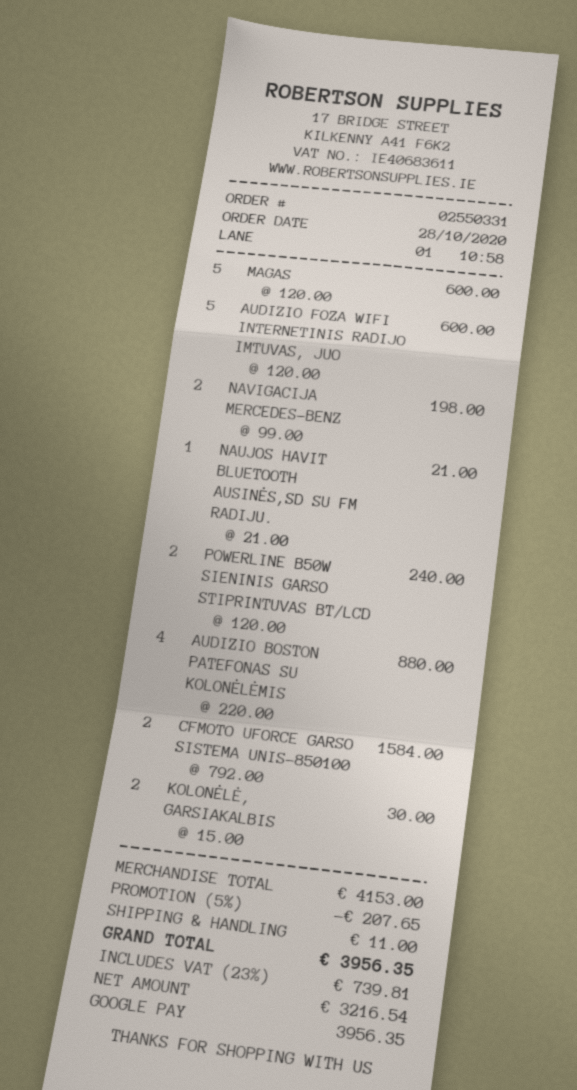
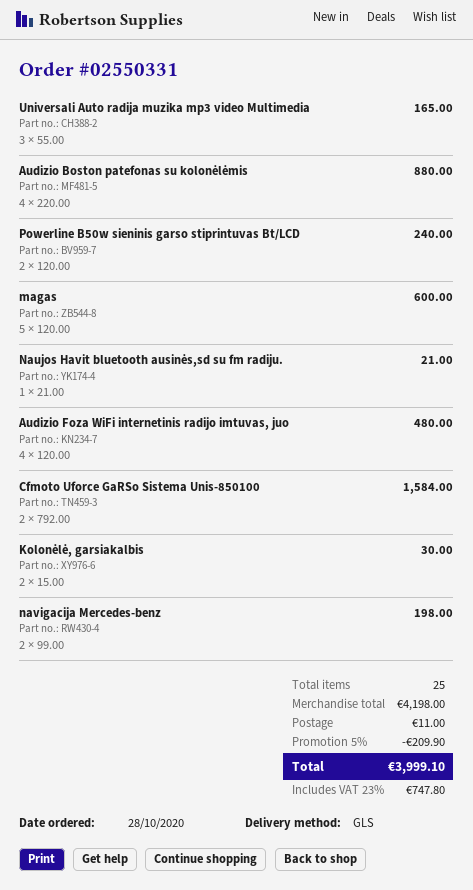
AUDIZIO FOZA WIFI INTERNETINIS RADIJO IMTUVAS, JUO: 5 x 120.00 = 600.00 -> 4 x 120.00 = 480.00
Universali Auto radija muzika mp3 video Multimedia: none -> 3 x 55.00 = 165.00
subtotal: 4153.00 -> 4198.00
discount: 5% = 207.65 -> 5% = 209.90
tax: 23% = 739.81 -> 23% = 747.80
total: 3956.35 -> 3999.10

